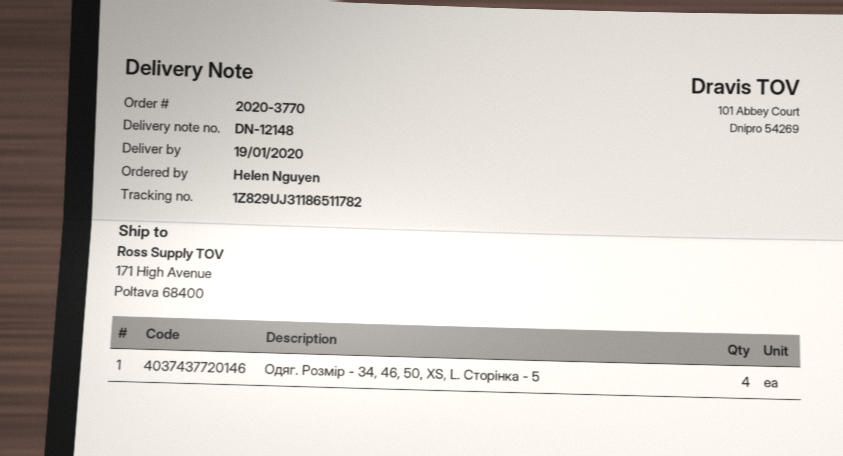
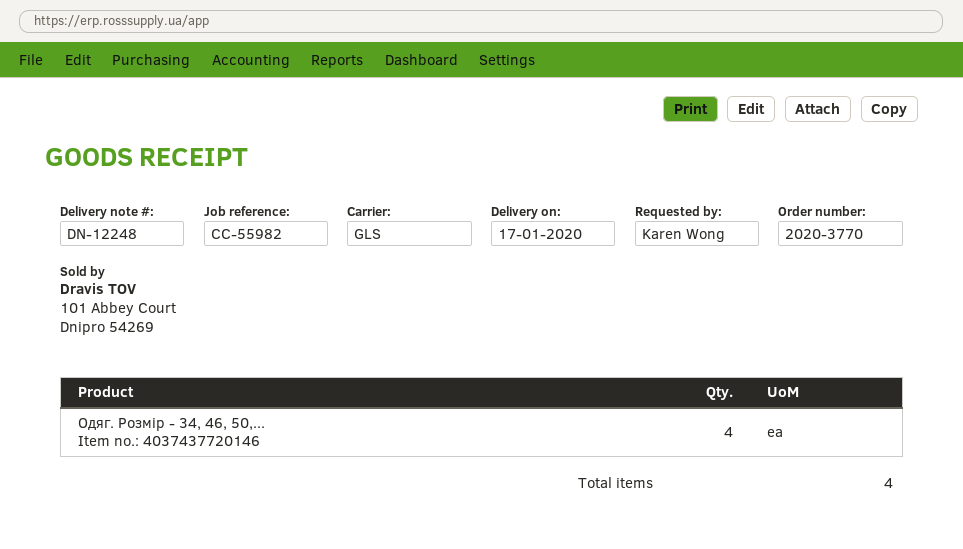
delivery note number: DN-12148 -> DN-12248
delivery date: 2020-01-19 -> 2020-01-17
ordered by: Helen Nguyen -> Karen Wong

